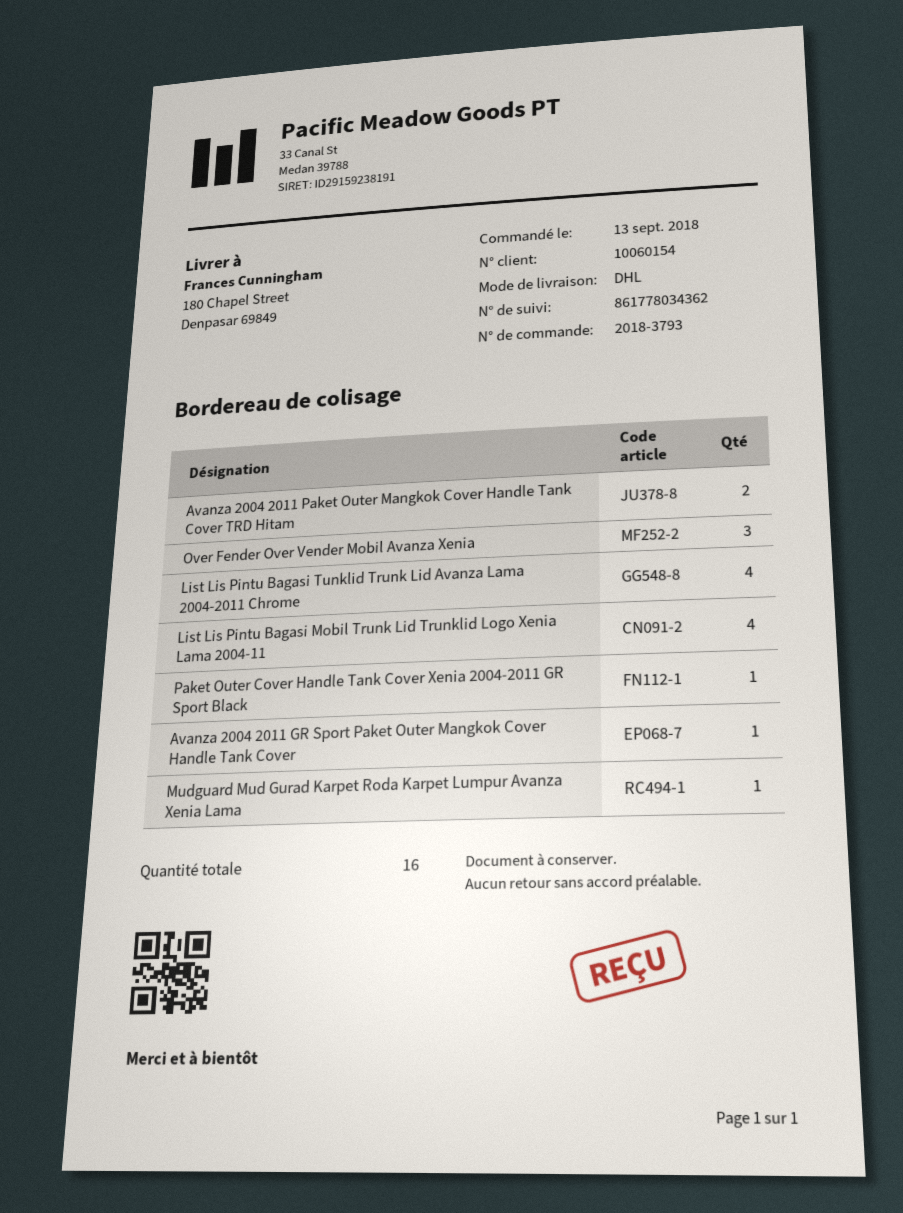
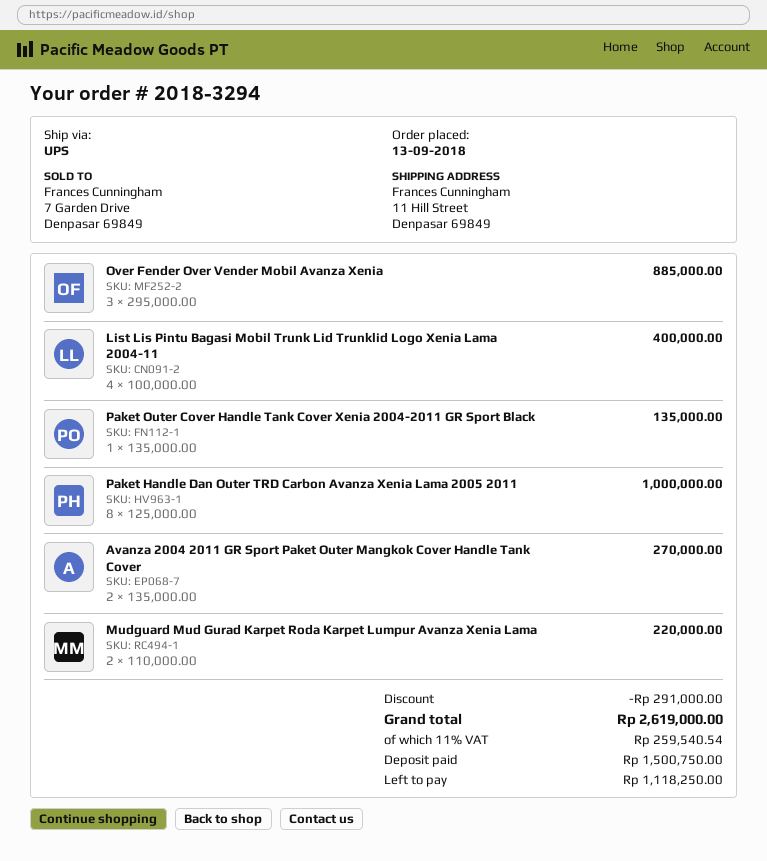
order number: 2018-3793 -> 2018-3294
shipping method: DHL -> UPS
ship to: 180 Chapel Street, Denpasar 69849 -> 11 Hill Street, Denpasar 69849
Avanza 2004 2011 Paket Outer Mangkok Cover Handle Tank Cover TRD Hitam: 2 -> none
List Lis Pintu Bagasi Tunklid Trunk Lid Avanza Lama 2004-2011 Chrome: 4 -> none
Avanza 2004 2011 GR Sport Paket Outer Mangkok Cover Handle Tank Cover: 1 -> 2
Mudguard Mud Gurad Karpet Roda Karpet Lumpur Avanza Xenia Lama: 1 -> 2
Paket Handle Dan Outer TRD Carbon Avanza Xenia Lama 2005 2011: none -> 8

